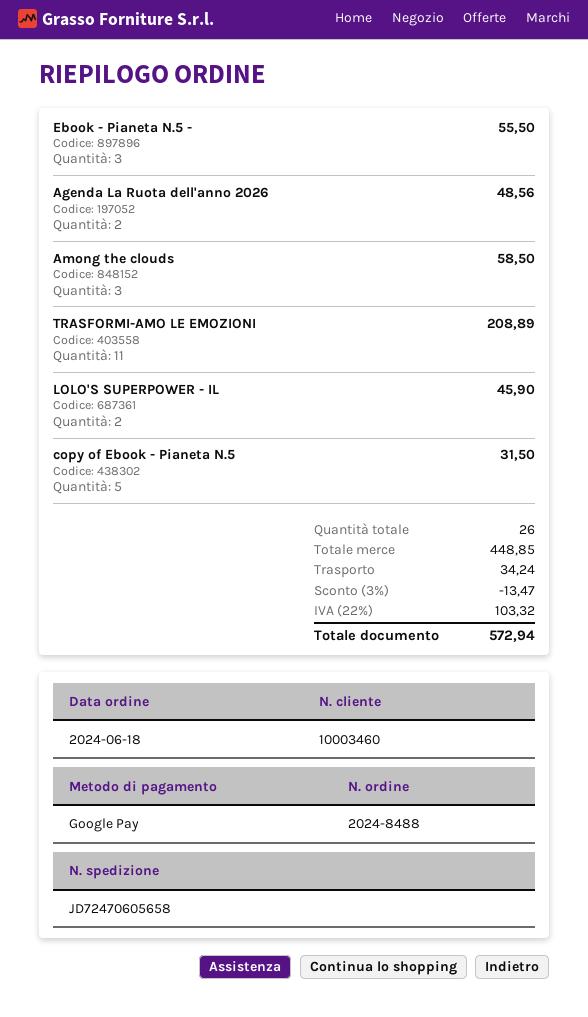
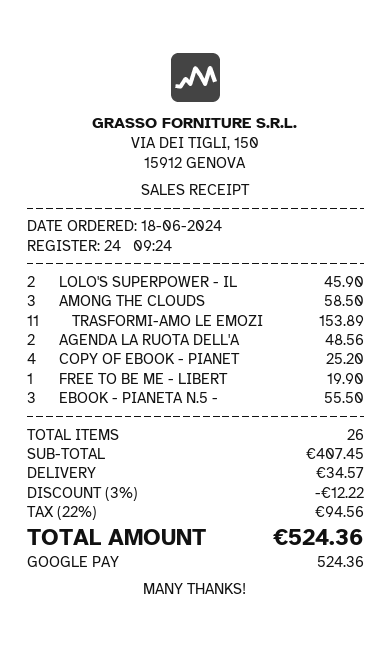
TRASFORMI-AMO LE EMOZIONI: 11 for 208.89 -> 11 for 153.89
copy of Ebook - Pianeta N.5: 5 for 31.50 -> 4 for 25.20
FREE TO BE ME - LIBERT: none -> 1 for 19.90
subtotal: 448.85 -> 407.45
discount: 3% = 13.47 -> 3% = 12.22
shipping: 34.24 -> 34.57
tax: 22% = 103.32 -> 22% = 94.56
total: 572.94 -> 524.36

